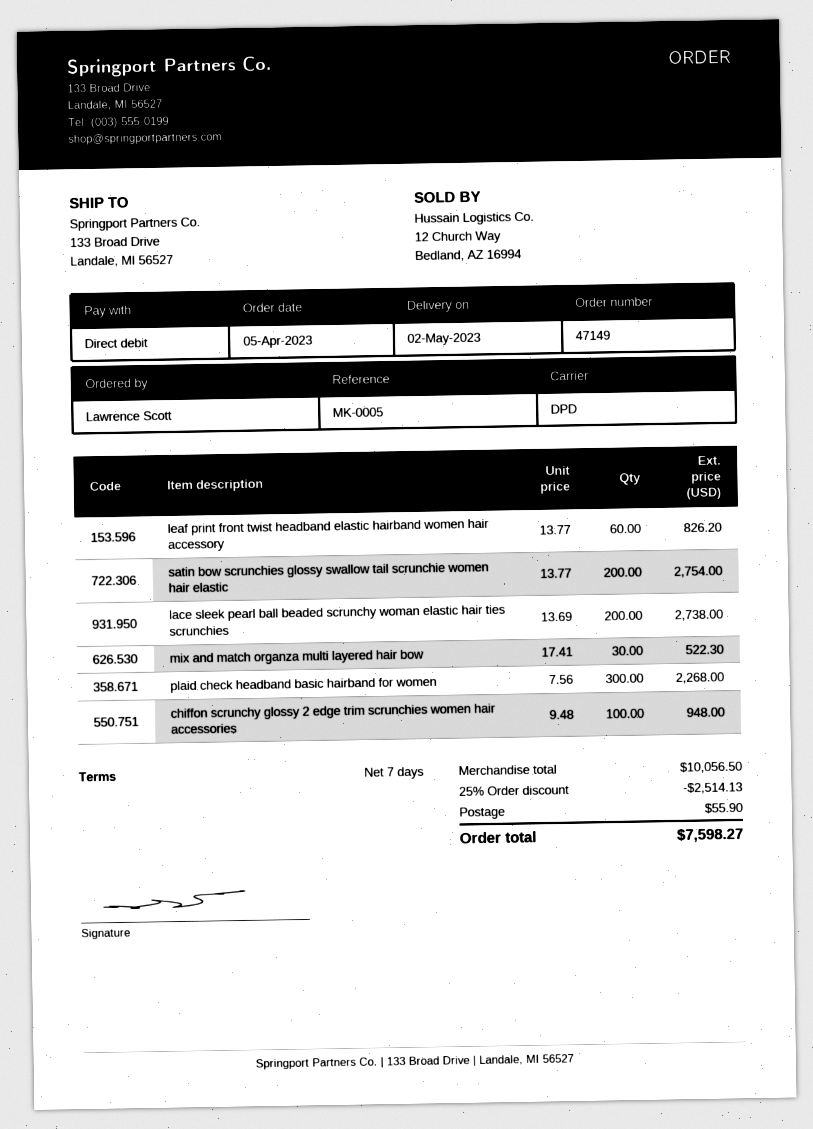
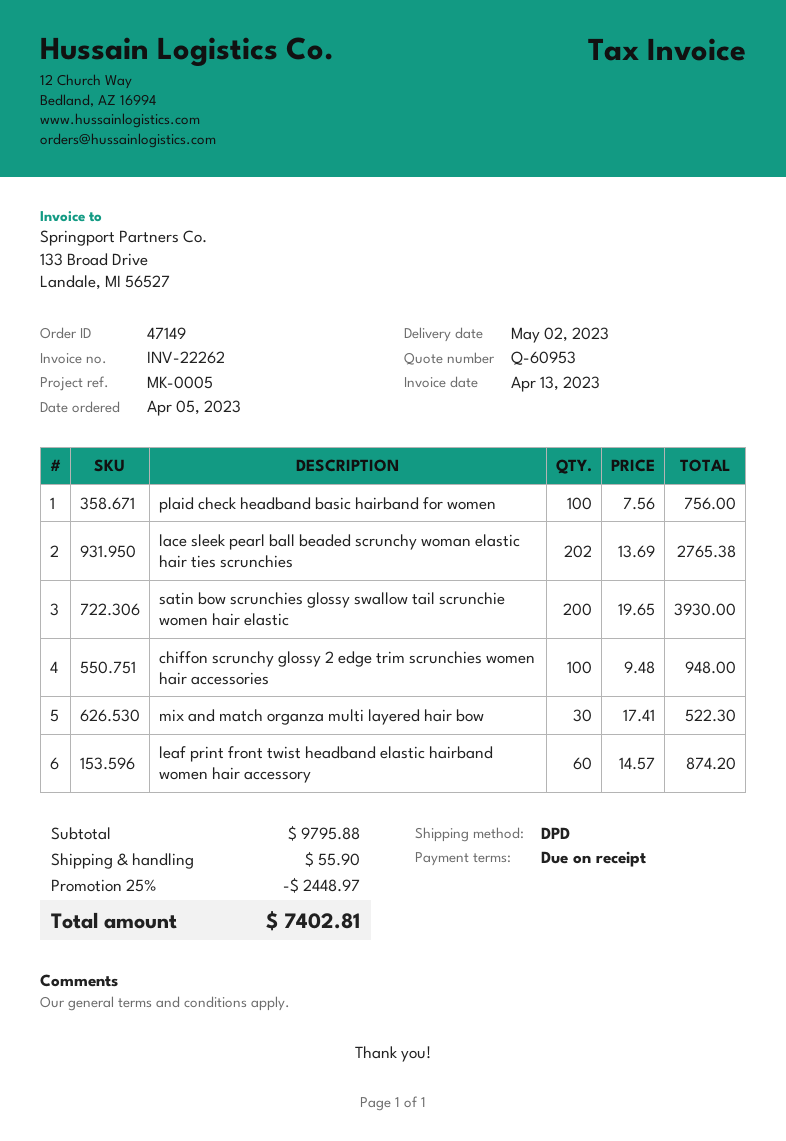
payment terms: 7 days -> on receipt
leaf print front twist headband elastic hairband women hair accessory: 60 x 13.77 = 826.20 -> 60 x 14.57 = 874.20
satin bow scrunchies glossy swallow tail scrunchie women hair elastic: 200 x 13.77 = 2754.00 -> 200 x 19.65 = 3930.00
lace sleek pearl ball beaded scrunchy woman elastic hair ties scrunchies: 200 x 13.69 = 2738.00 -> 202 x 13.69 = 2765.38
plaid check headband basic hairband for women: 300 x 7.56 = 2268.00 -> 100 x 7.56 = 756.00
subtotal: 10056.50 -> 9795.88
discount: 25% = 2514.13 -> 25% = 2448.97
total: 7598.27 -> 7402.81

